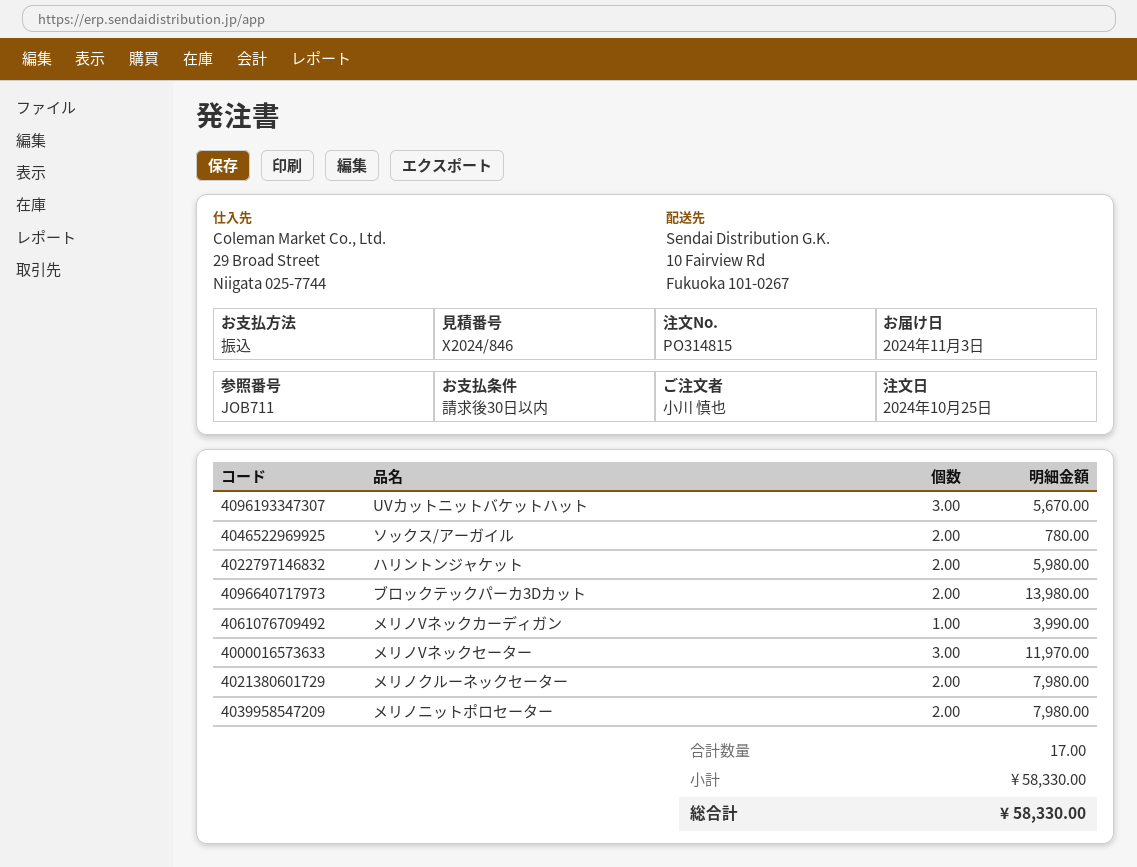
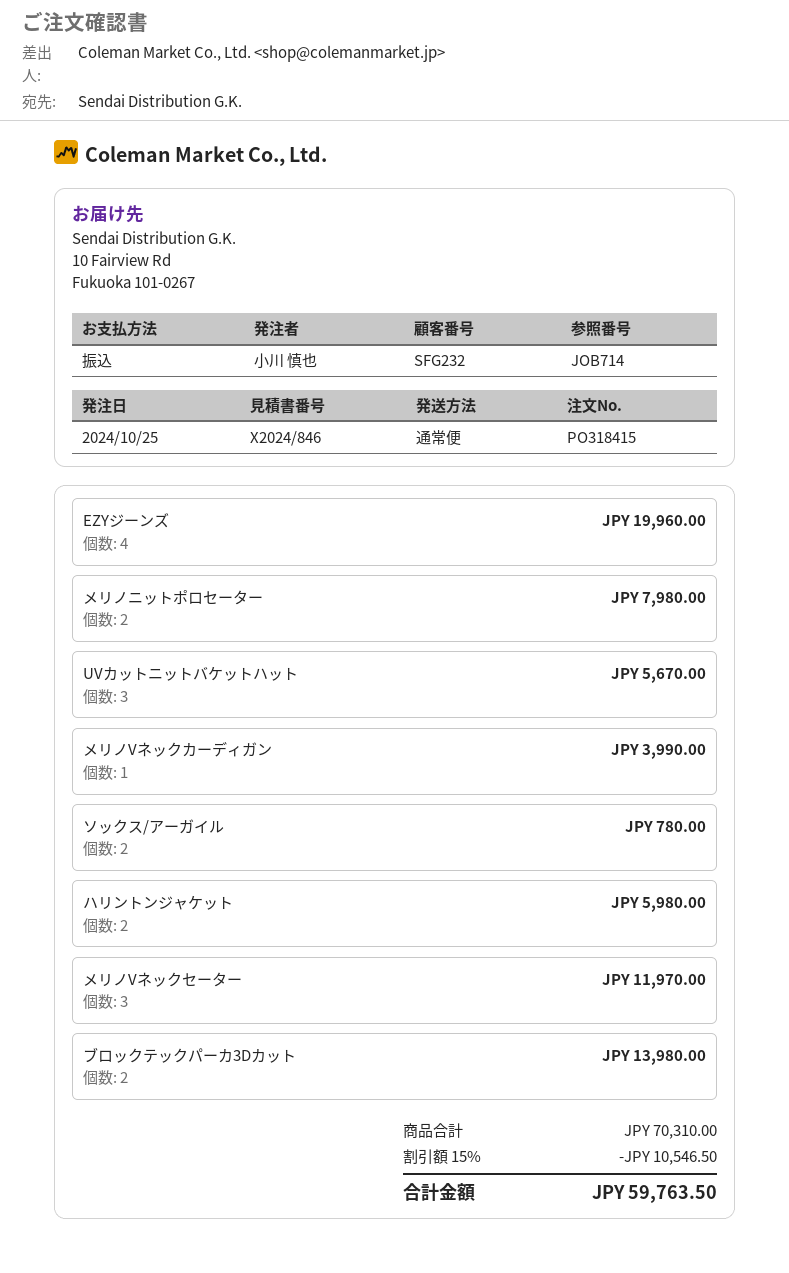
order number: PO314815 -> PO318415
reference: JOB711 -> JOB714
メリノクルーネックセーター: 2 for 7980.00 -> none
EZYジーンズ: none -> 4 for 19960.00
subtotal: 58330.00 -> 70310.00
discount: none -> 15% = 10546.50
total: 58330.00 -> 59763.50

